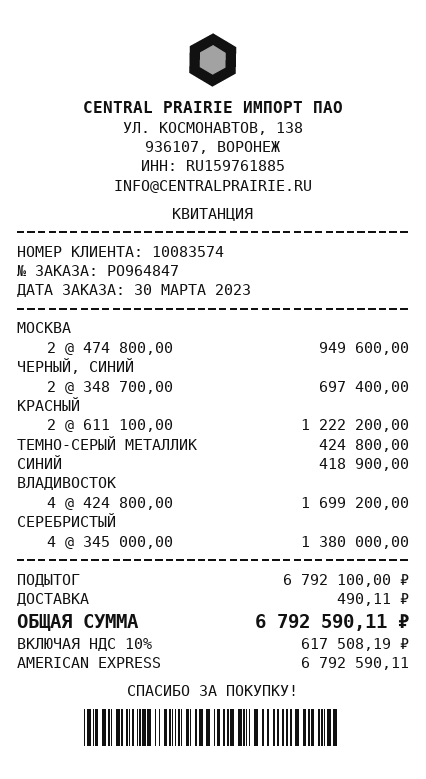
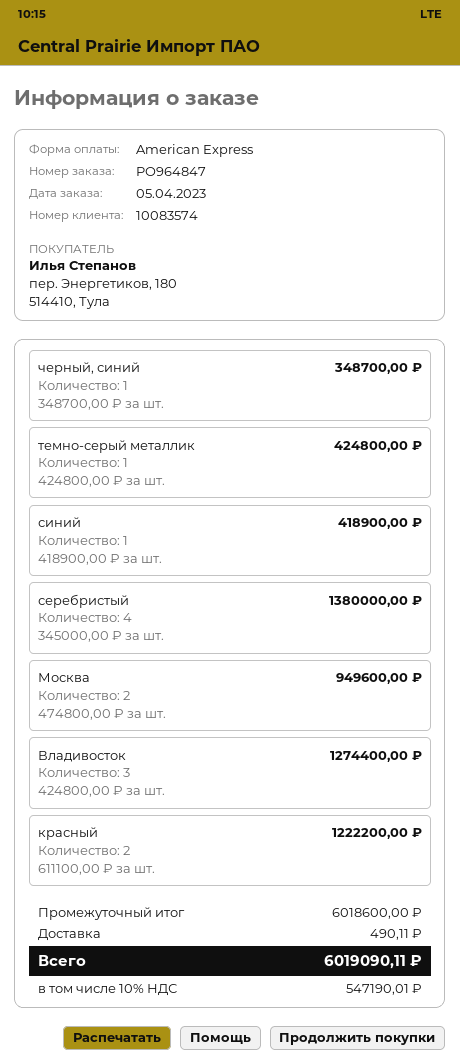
order date: 2023-03-30 -> 2023-04-05
ЧЕРНЫЙ, СИНИЙ: 2 x 348700.00 = 697400.00 -> 1 x 348700.00 = 348700.00
ВЛАДИВОСТОК: 4 x 424800.00 = 1699200.00 -> 3 x 424800.00 = 1274400.00
subtotal: 6792100.00 -> 6018600.00
tax: 10% = 617508.19 -> 10% = 547190.01
total: 6792590.11 -> 6019090.11

